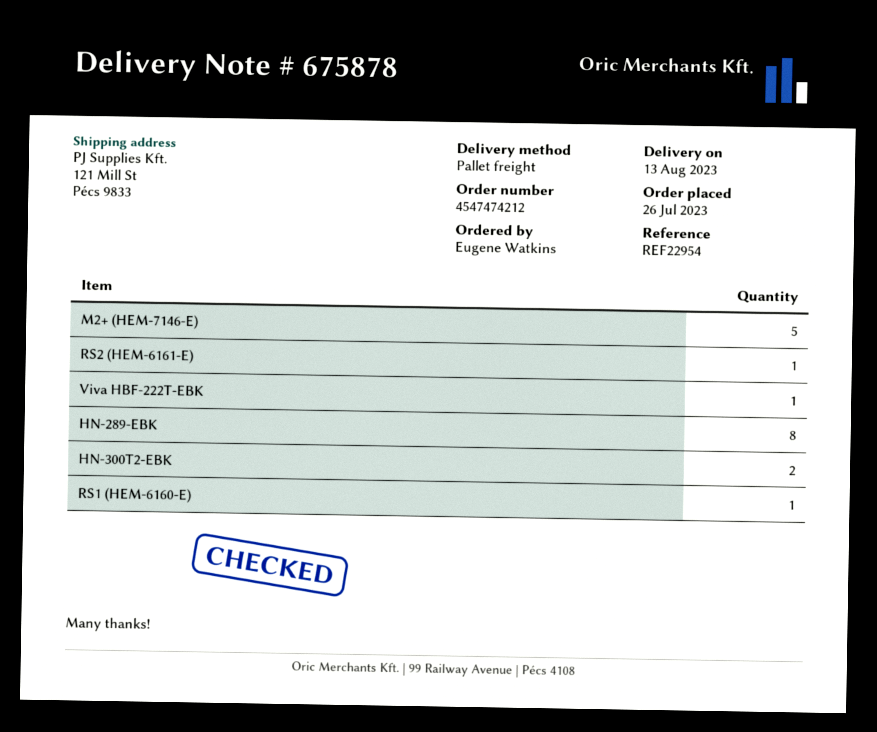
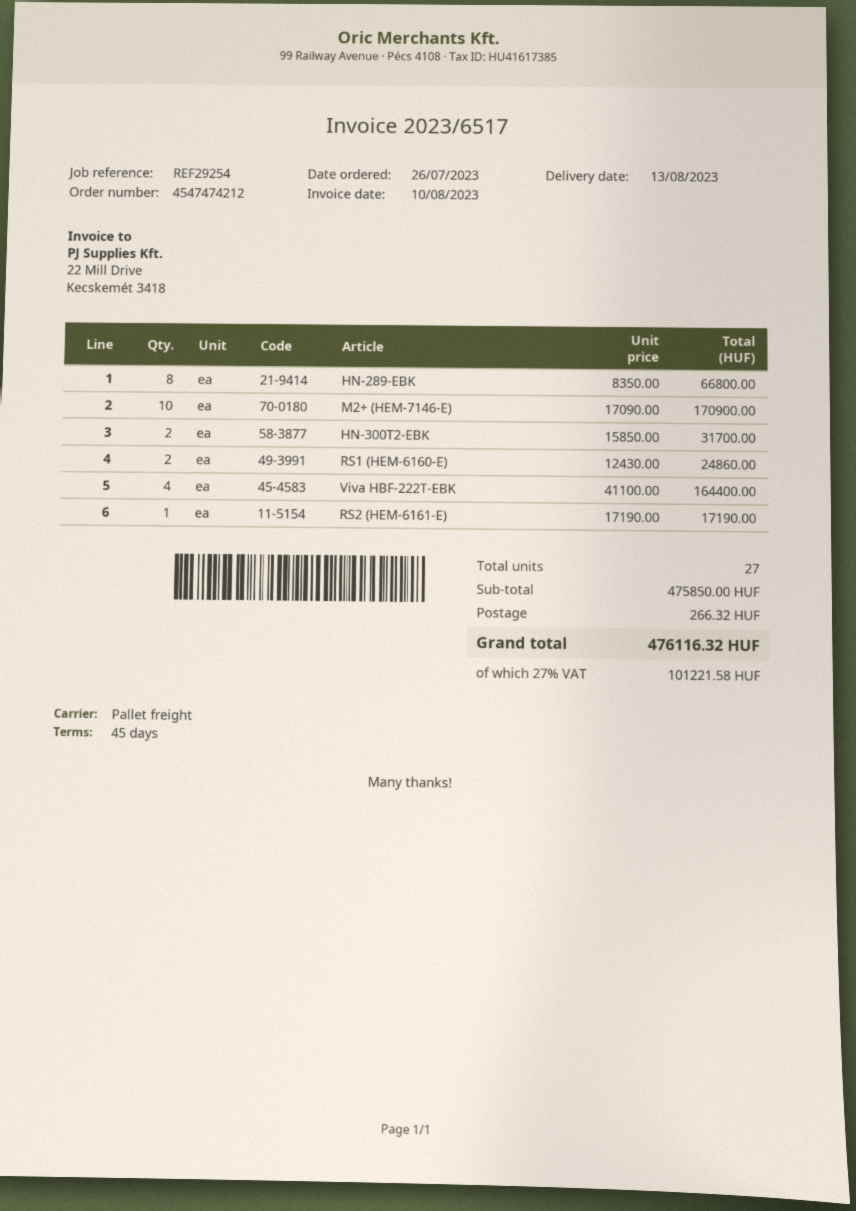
reference: REF22954 -> REF29254
M2+ (HEM-7146-E): 5 -> 10
Viva HBF-222T-EBK: 1 -> 4
RS1 (HEM-6160-E): 1 -> 2

